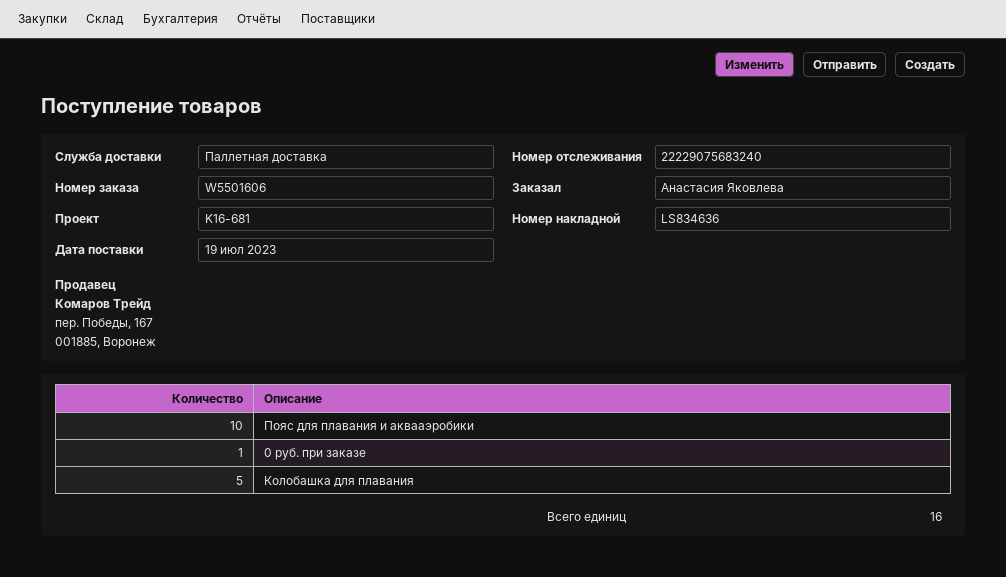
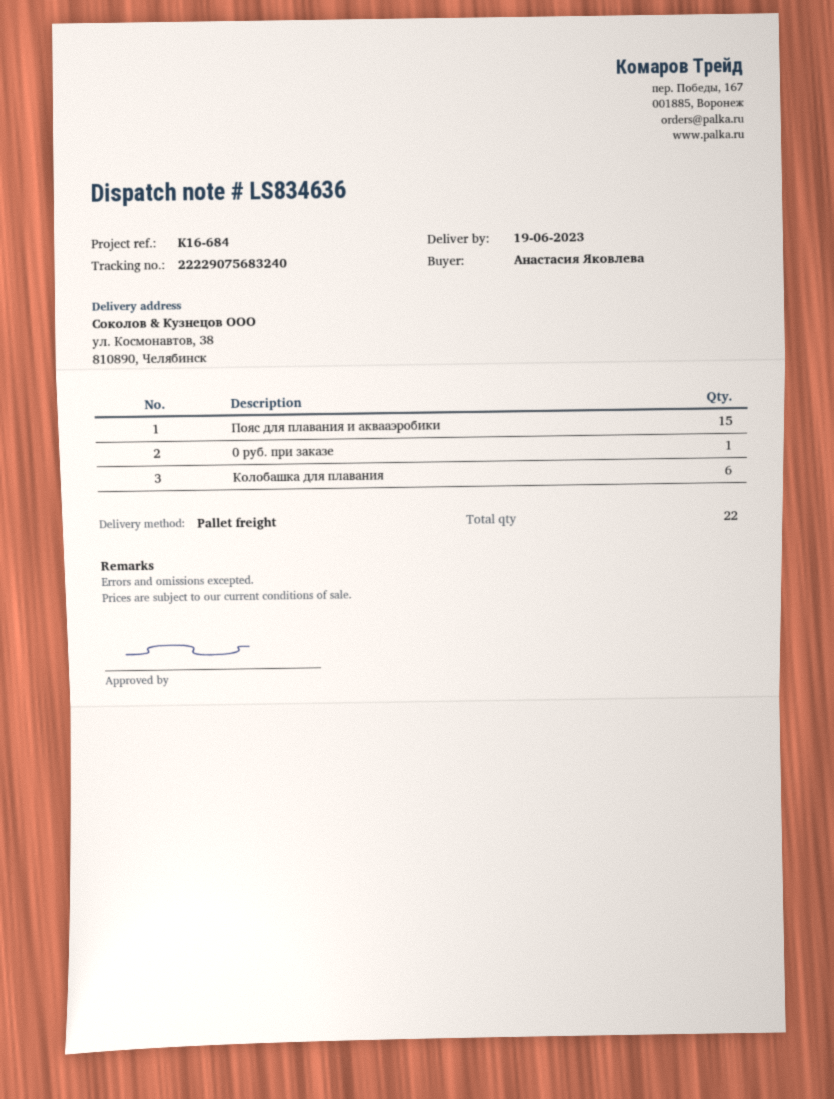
delivery date: 2023-07-19 -> 2023-06-19
reference: K16-681 -> K16-684
Пояс для плавания и аквааэробики: 10 -> 15
Колобашка для плавания: 5 -> 6
total quantity: 16 -> 22

